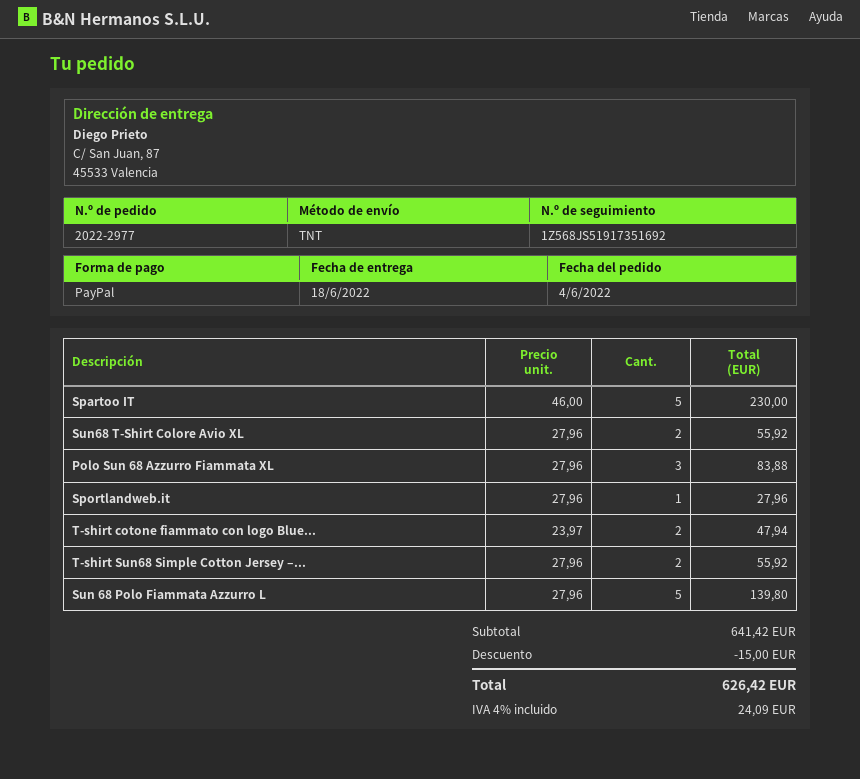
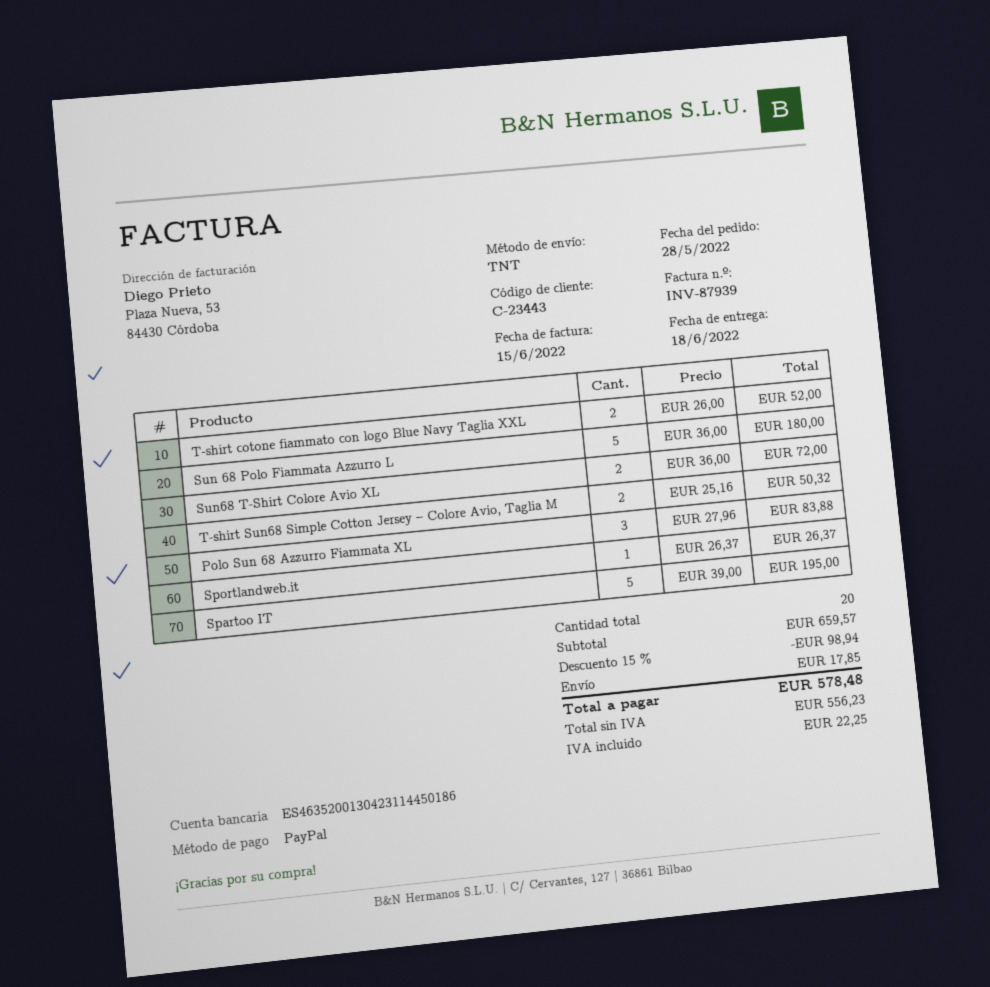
order date: 2022-06-04 -> 2022-05-28
Spartoo IT: 5 x 46.00 = 230.00 -> 5 x 39.00 = 195.00
Sun68 T-Shirt Colore Avio XL: 2 x 27.96 = 55.92 -> 2 x 36.00 = 72.00
Sportlandweb.it: 1 x 27.96 = 27.96 -> 1 x 26.37 = 26.37
T-shirt cotone fiammato con logo Blue...: 2 x 23.97 = 47.94 -> 2 x 26.00 = 52.00
T‑shirt Sun68 Simple Cotton Jersey –...: 2 x 27.96 = 55.92 -> 2 x 25.16 = 50.32
Sun 68 Polo Fiammata Azzurro L: 5 x 27.96 = 139.80 -> 5 x 36.00 = 180.00
subtotal: 641.42 -> 659.57
discount: 15.00 -> 98.94
shipping: none -> 17.85
tax: 24.09 -> 22.25
total: 626.42 -> 578.48

